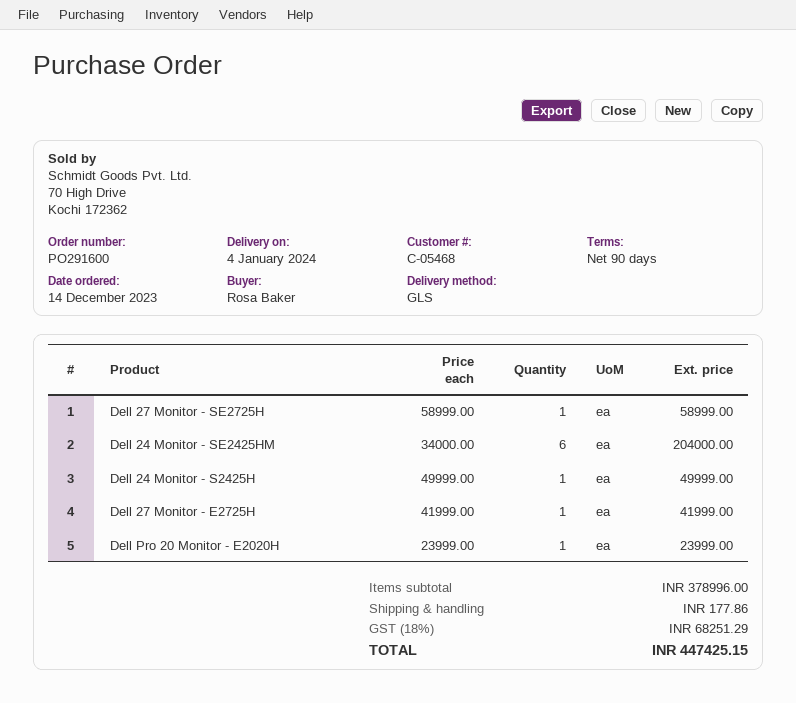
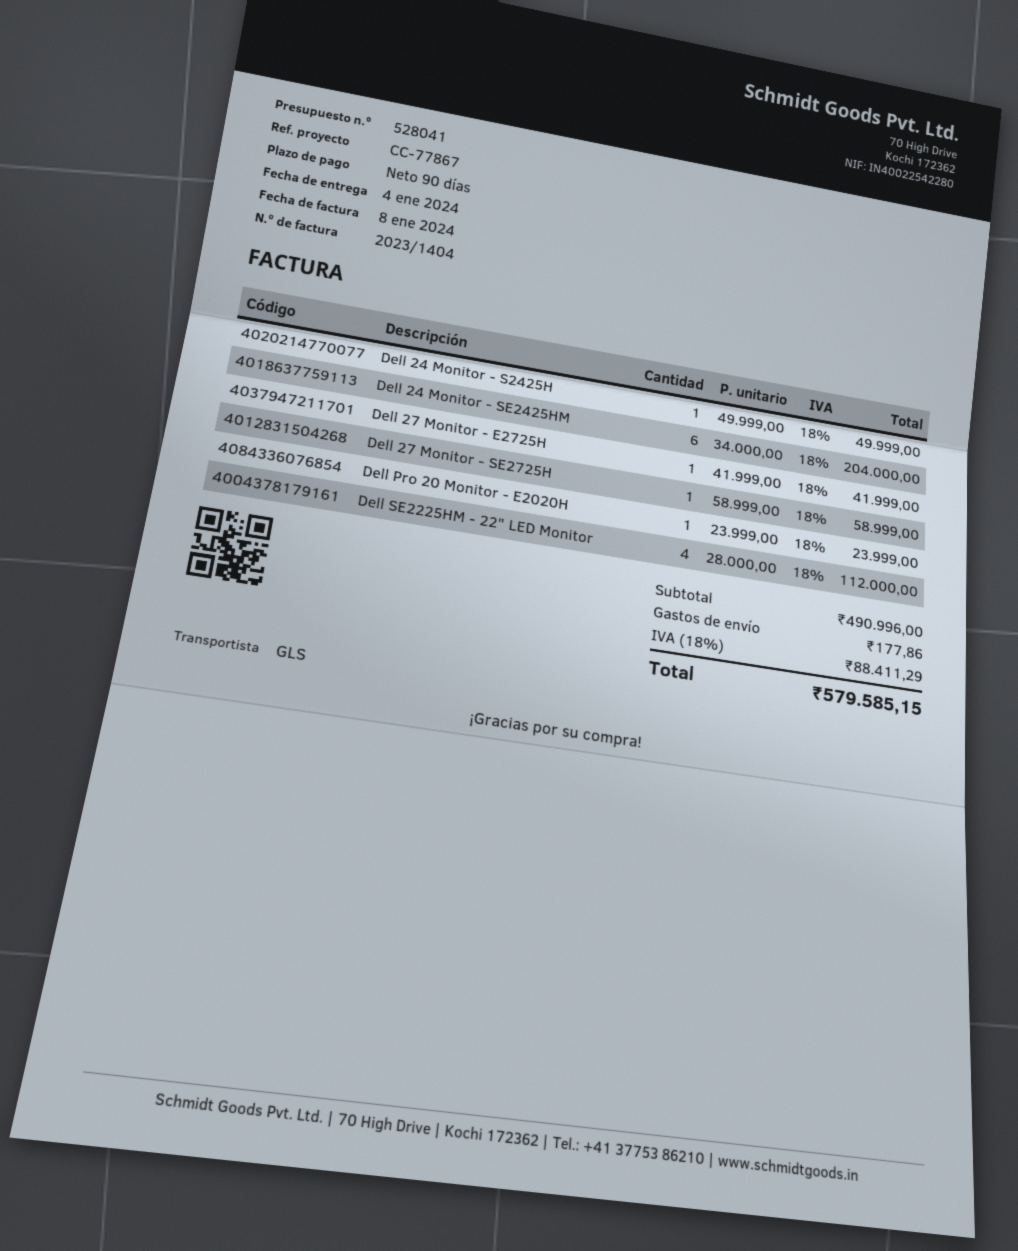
Dell SE2225HM - 22" LED Monitor: none -> 4 x 28000.00 = 112000.00
subtotal: 378996.00 -> 490996.00
tax: 18% = 68251.29 -> 18% = 88411.29
total: 447425.15 -> 579585.15

